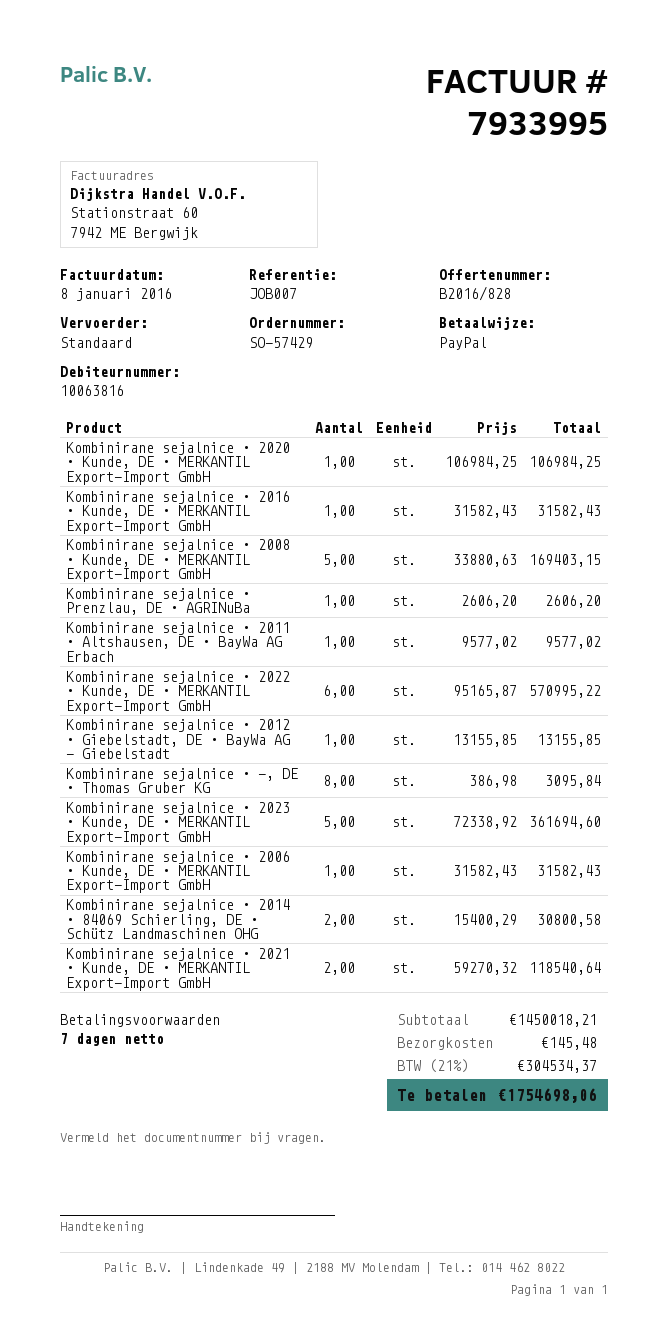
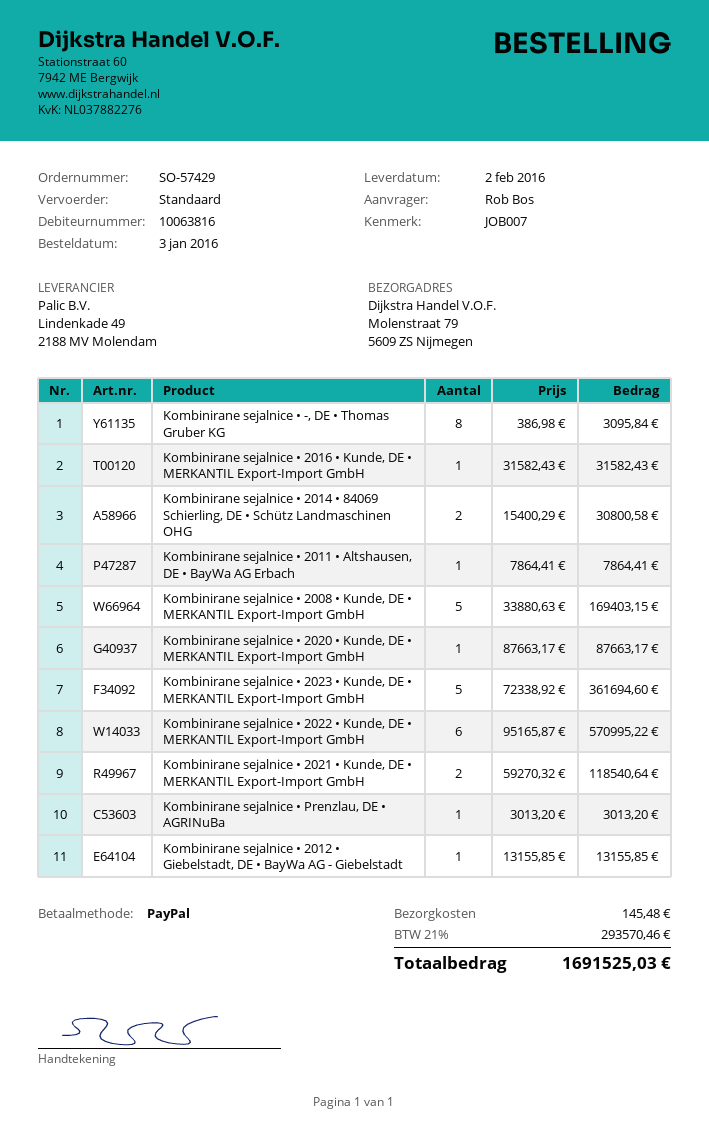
Kombinirane sejalnice • 2020 • Kunde, DE • MERKANTIL Export-Import GmbH: 1 x 106984.25 = 106984.25 -> 1 x 87663.17 = 87663.17
Kombinirane sejalnice • Prenzlau, DE • AGRINuBa: 1 x 2606.20 = 2606.20 -> 1 x 3013.20 = 3013.20
Kombinirane sejalnice • 2011 • Altshausen, DE • BayWa AG Erbach: 1 x 9577.02 = 9577.02 -> 1 x 7864.41 = 7864.41
Kombinirane sejalnice • 2006 • Kunde, DE • MERKANTIL Export-Import GmbH: 1 x 31582.43 = 31582.43 -> none
tax: 21% = 304534.37 -> 21% = 293570.46
total: 1754698.06 -> 1691525.03

